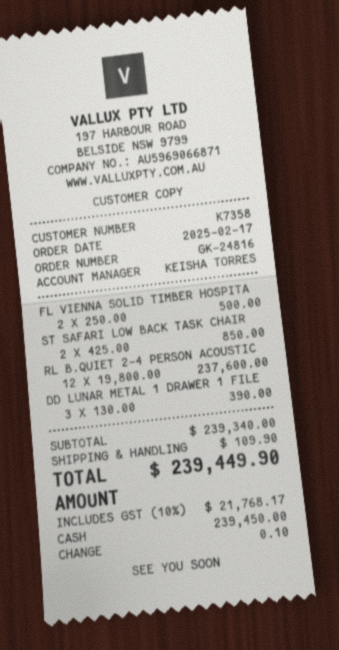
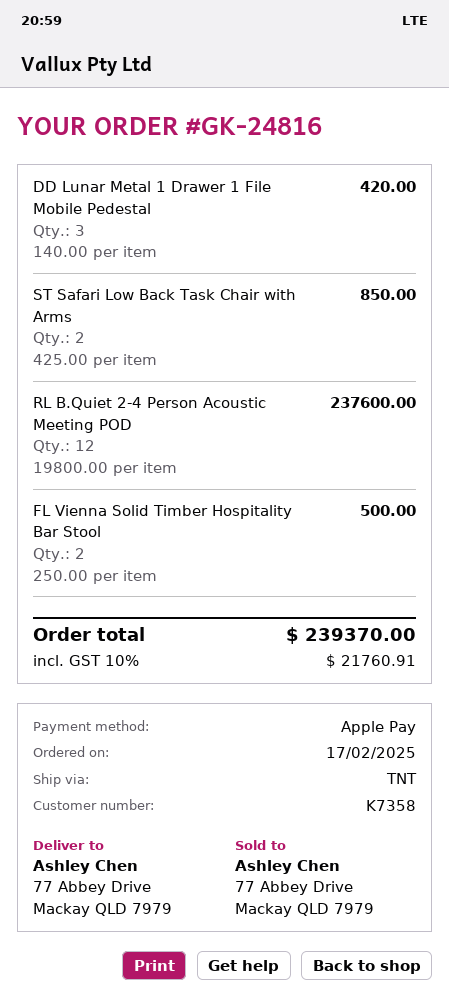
payment method: cash -> Apple Pay
DD LUNAR METAL 1 DRAWER 1 FILE: 3 x 130.00 = 390.00 -> 3 x 140.00 = 420.00
shipping: 109.90 -> none
tax: 10% = 21768.17 -> 10% = 21760.91
total: 239449.90 -> 239370.00

